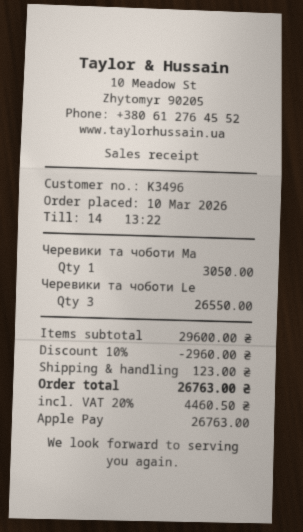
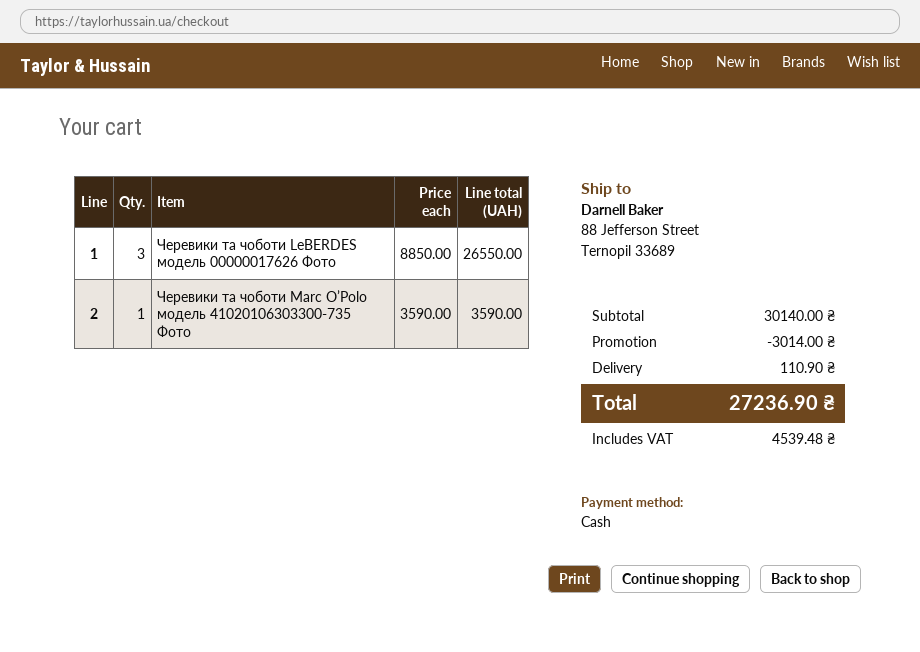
payment method: Apple Pay -> cash
Черевики та чоботи Ma: 1 for 3050.00 -> 1 for 3590.00
subtotal: 29600.00 -> 30140.00
discount: 2960.00 -> 3014.00
shipping: 123.00 -> 110.90
tax: 4460.50 -> 4539.48
total: 26763.00 -> 27236.90

